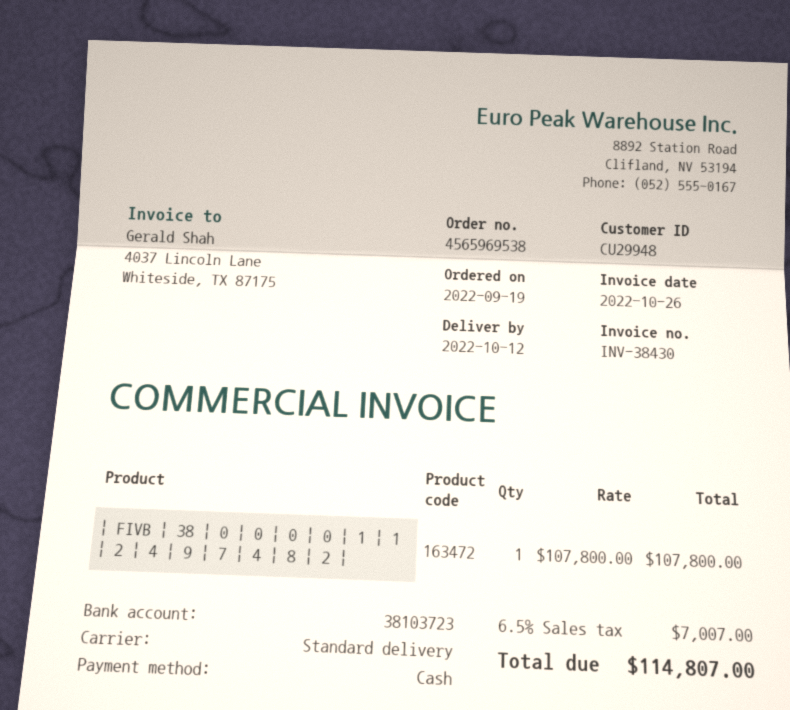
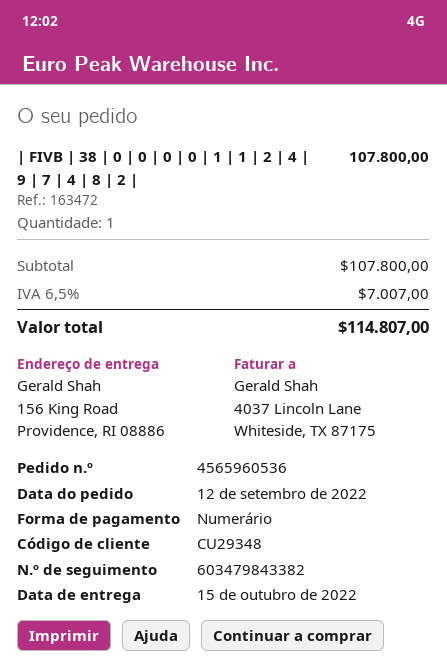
order number: 4565969538 -> 4565960536
order date: 2022-09-19 -> 2022-09-12
delivery date: 2022-10-12 -> 2022-10-15
customer number: CU29948 -> CU29348

